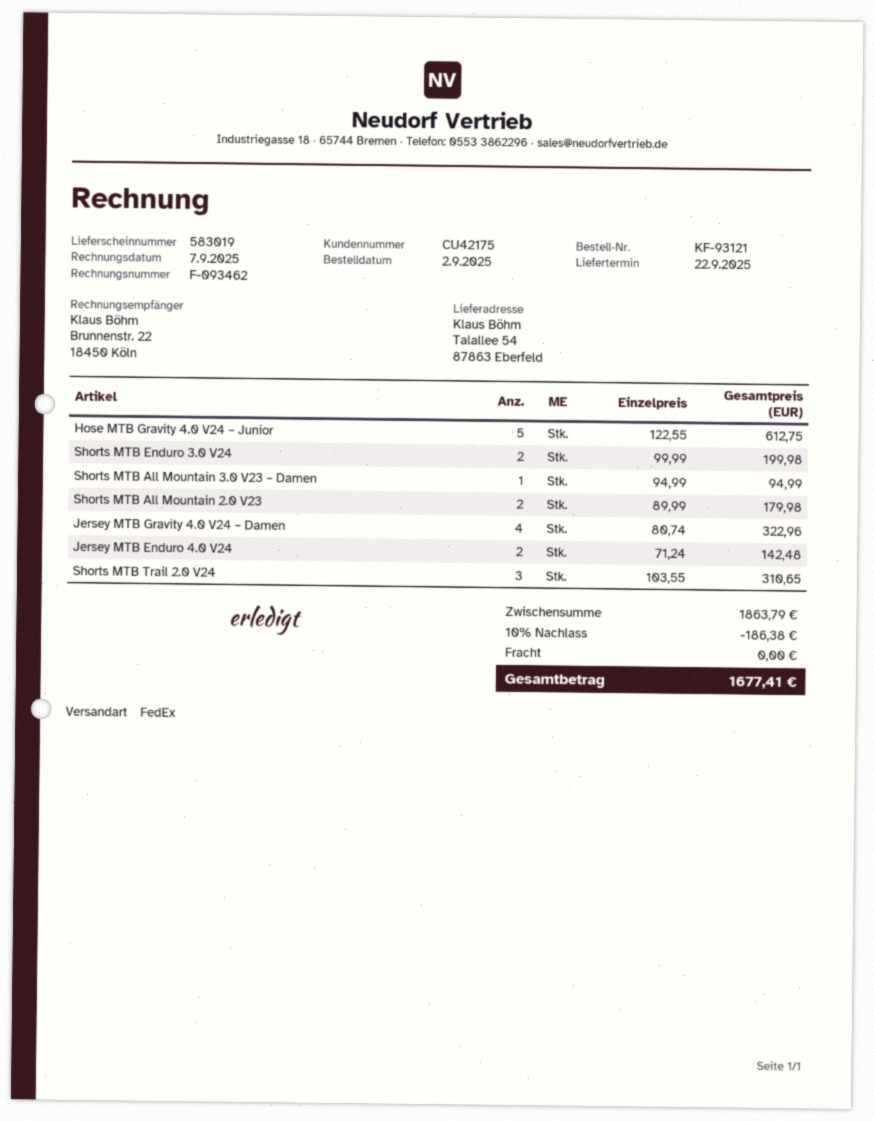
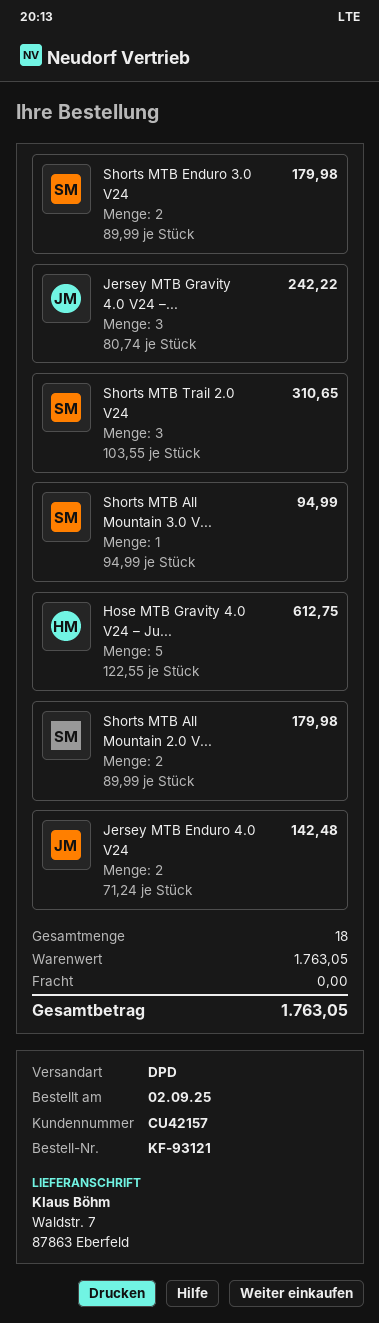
customer number: CU42175 -> CU42157
shipping method: FedEx -> DPD
ship to: Talallee 54, 87863 Eberfeld -> Waldstr. 7, 87863 Eberfeld
Shorts MTB Enduro 3.0 V24: 2 x 99.99 = 199.98 -> 2 x 89.99 = 179.98
Jersey MTB Gravity 4.0 V24 – Damen: 4 x 80.74 = 322.96 -> 3 x 80.74 = 242.22
subtotal: 1863.79 -> 1763.05
discount: 10% = 186.38 -> none
total: 1677.41 -> 1763.05

